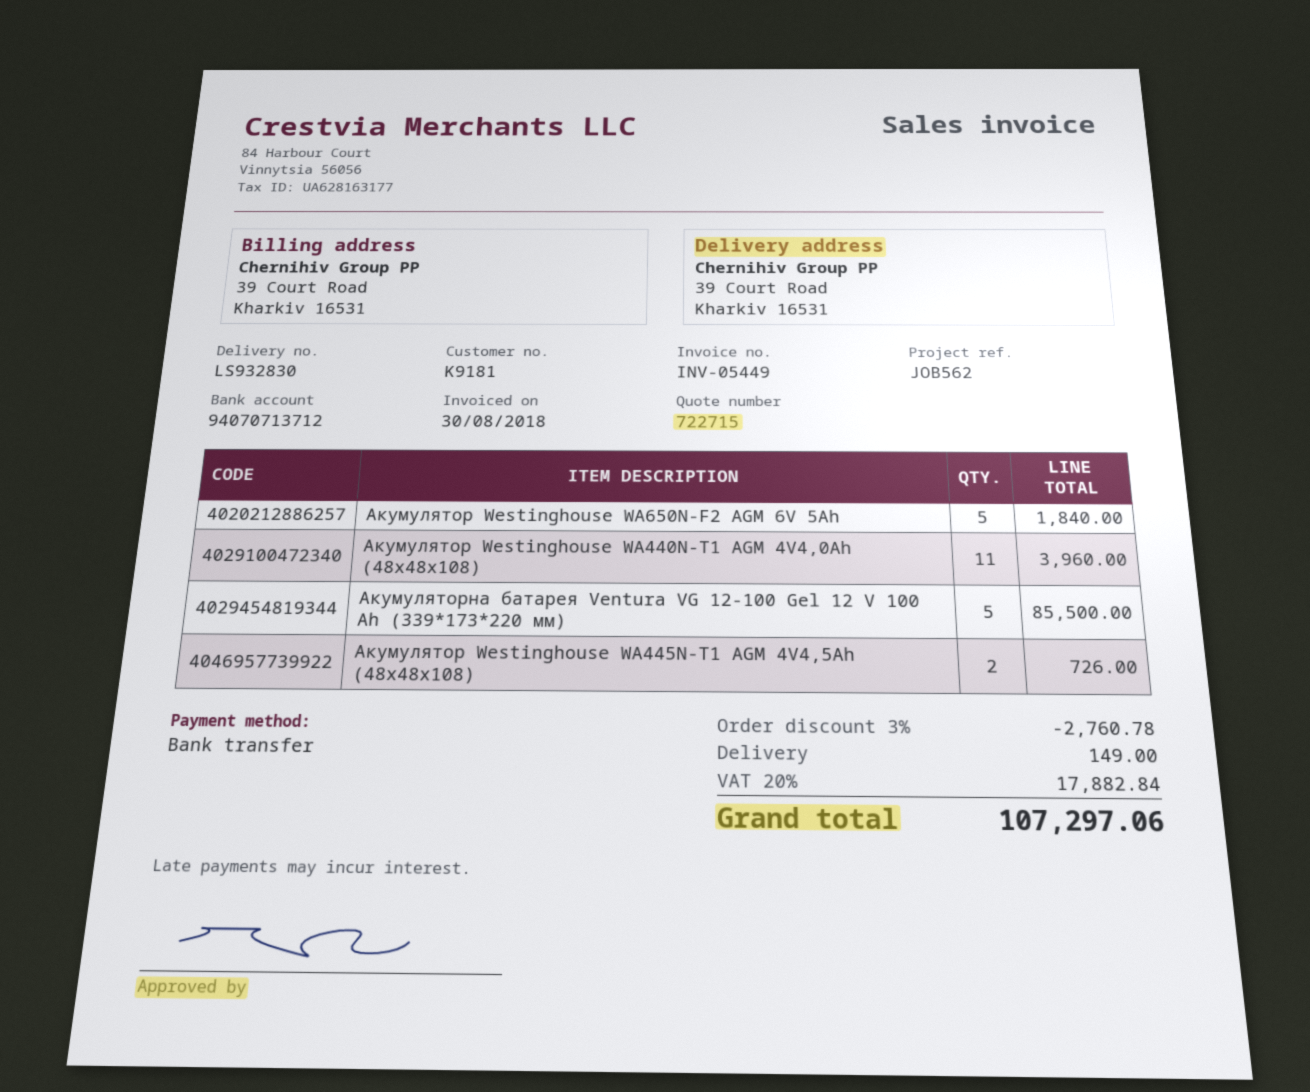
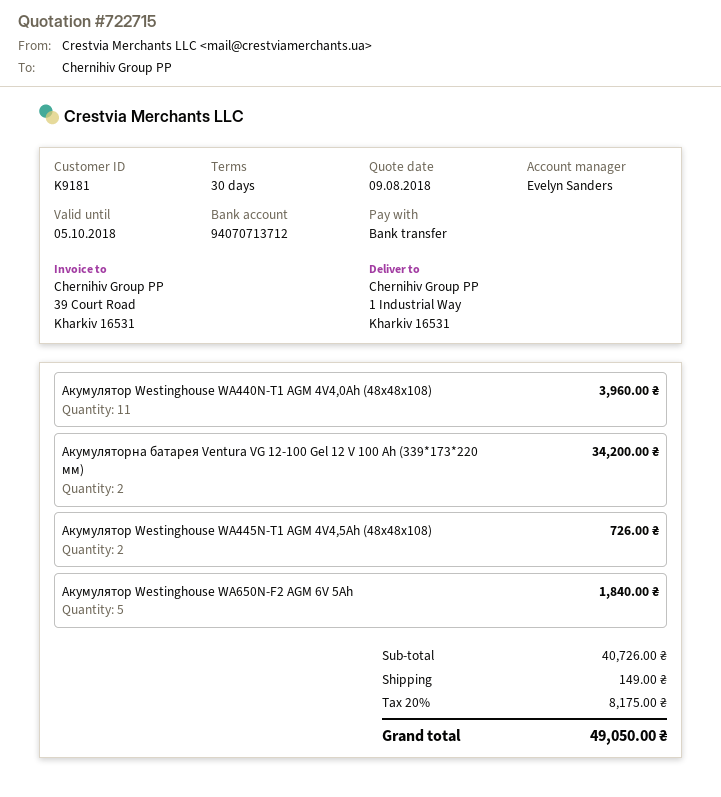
ship to: 39 Court Road, Kharkiv 16531 -> 1 Industrial Way, Kharkiv 16531
Акумуляторна батарея Ventura VG 12-100 Gel 12 V 100 Ah (339*173*220 мм): 5 for 85500.00 -> 2 for 34200.00
discount: 3% = 2760.78 -> none
tax: 20% = 17882.84 -> 20% = 8175.00
total: 107297.06 -> 49050.00

